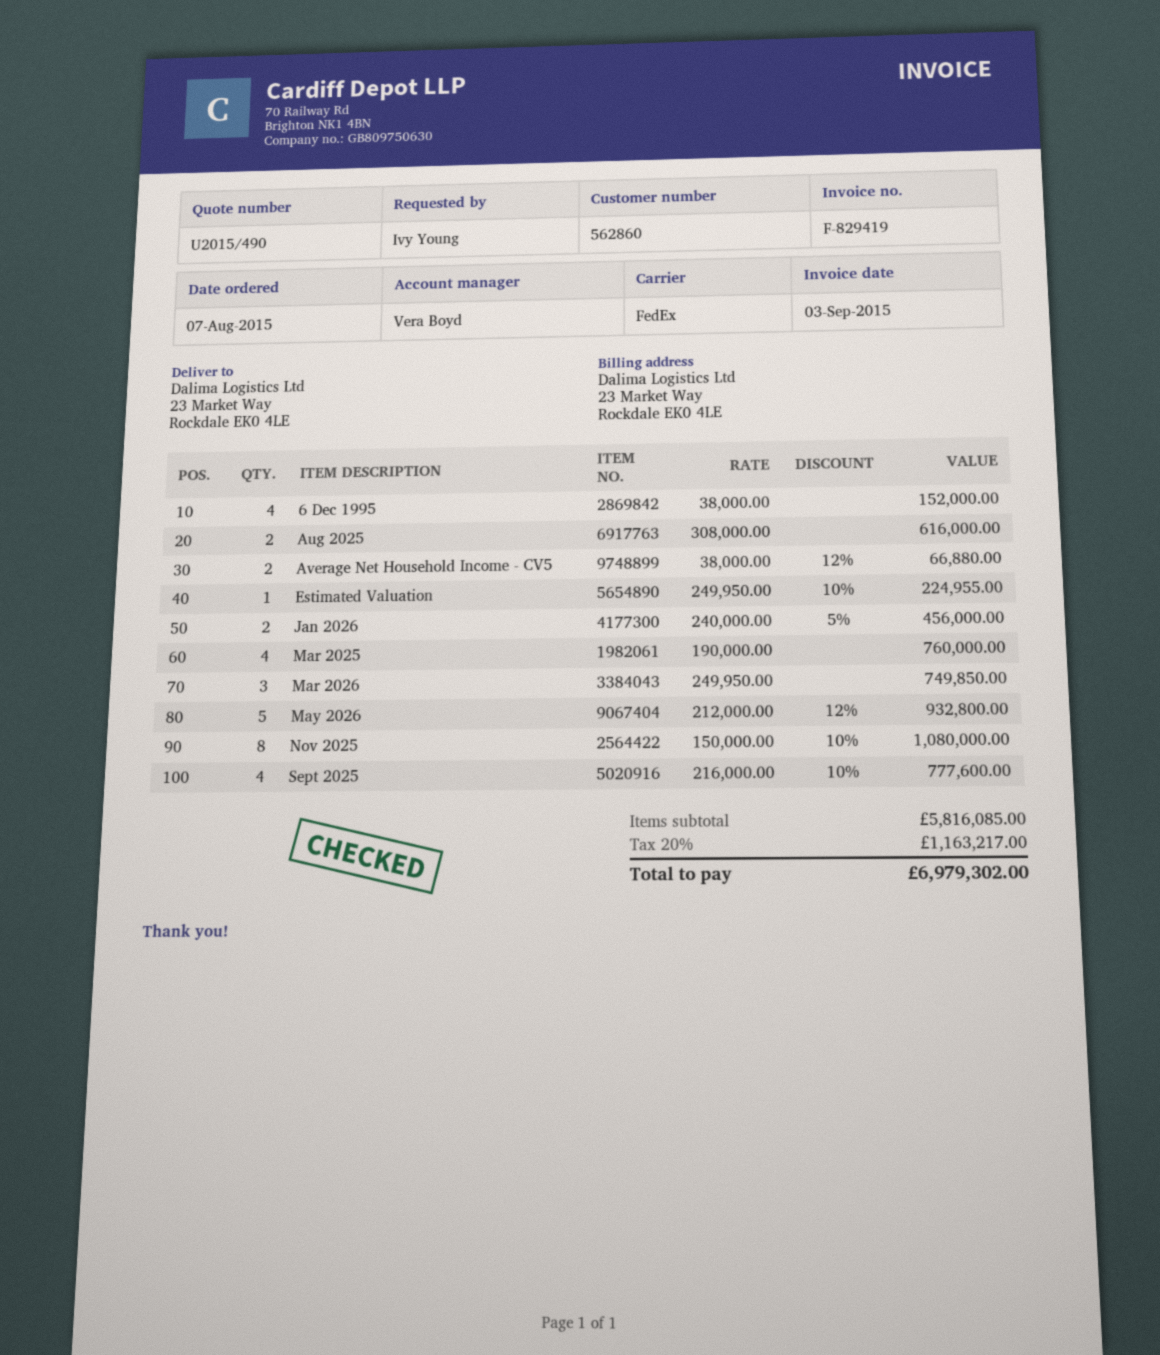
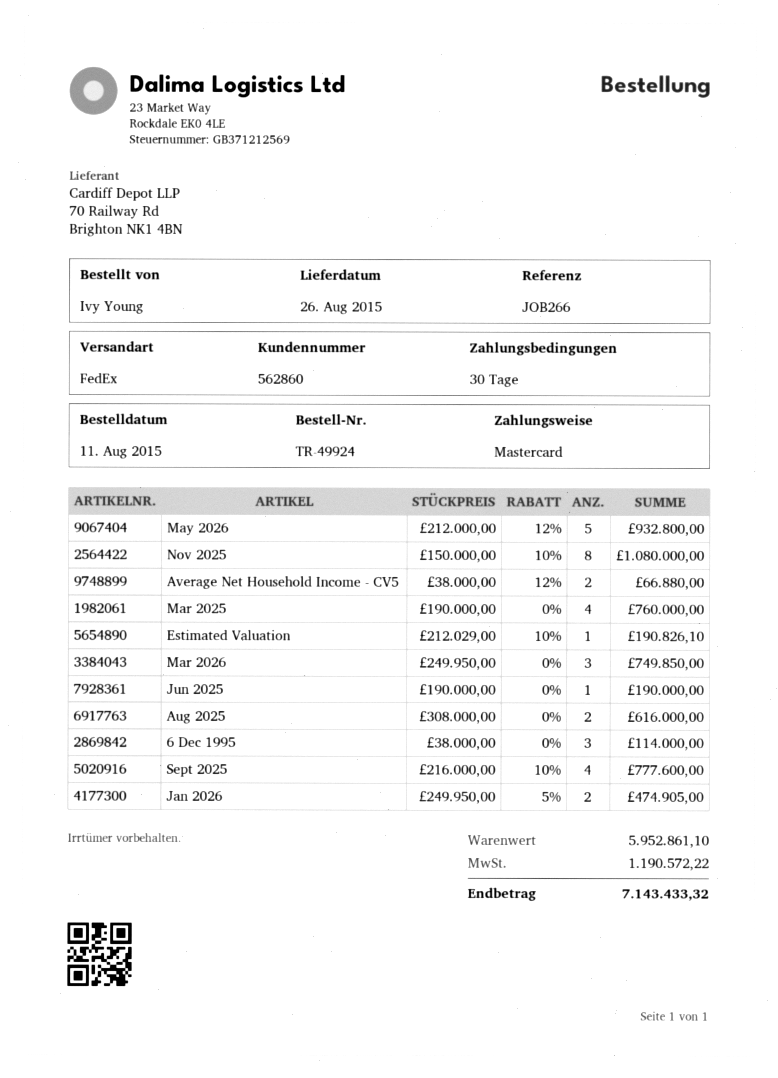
order date: 2015-08-07 -> 2015-08-11
6 Dec 1995: 4 x 38000.00 = 152000.00 -> 3 x 38000.00 = 114000.00
Estimated Valuation: 1 x 249950.00 - 10% = 224955.00 -> 1 x 212029.00 - 10% = 190826.10
Jan 2026: 2 x 240000.00 - 5% = 456000.00 -> 2 x 249950.00 - 5% = 474905.00
Jun 2025: none -> 1 x 190000.00 = 190000.00
subtotal: 5816085.00 -> 5952861.10
tax: 1163217.00 -> 1190572.22
total: 6979302.00 -> 7143433.32

